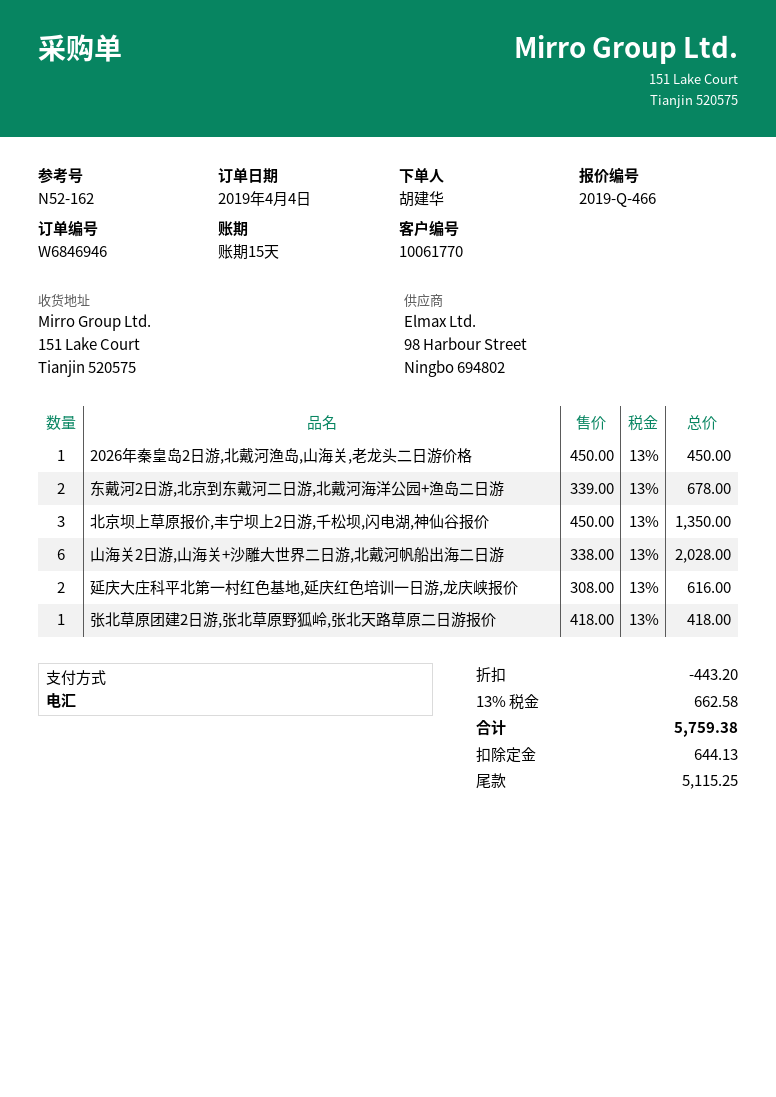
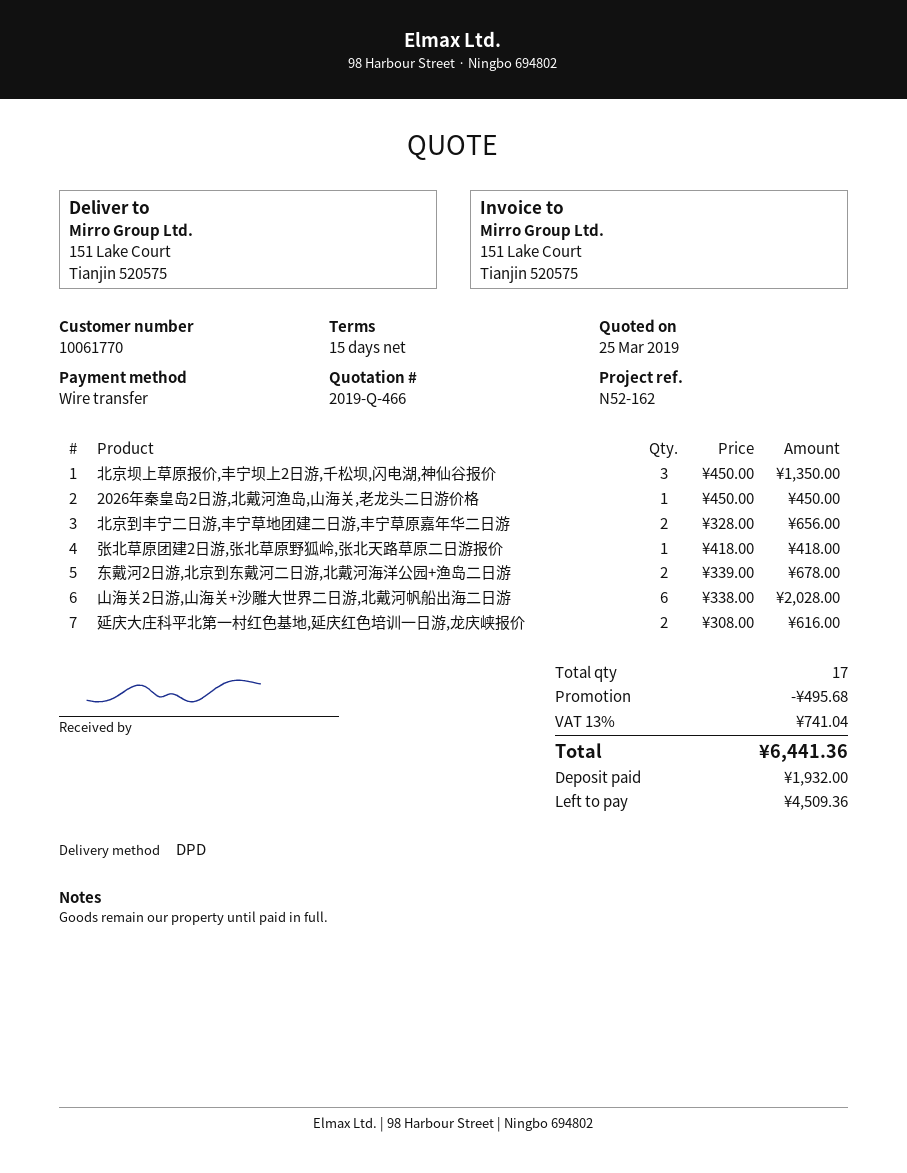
北京到丰宁二日游,丰宁草地团建二日游,丰宁草原嘉年华二日游: none -> 2 x 328.00 = 656.00
discount: 443.20 -> 495.68
tax: 13% = 662.58 -> 13% = 741.04
total: 5759.38 -> 6441.36
deposit: 644.13 -> 1932.00
balance: 5115.25 -> 4509.36

